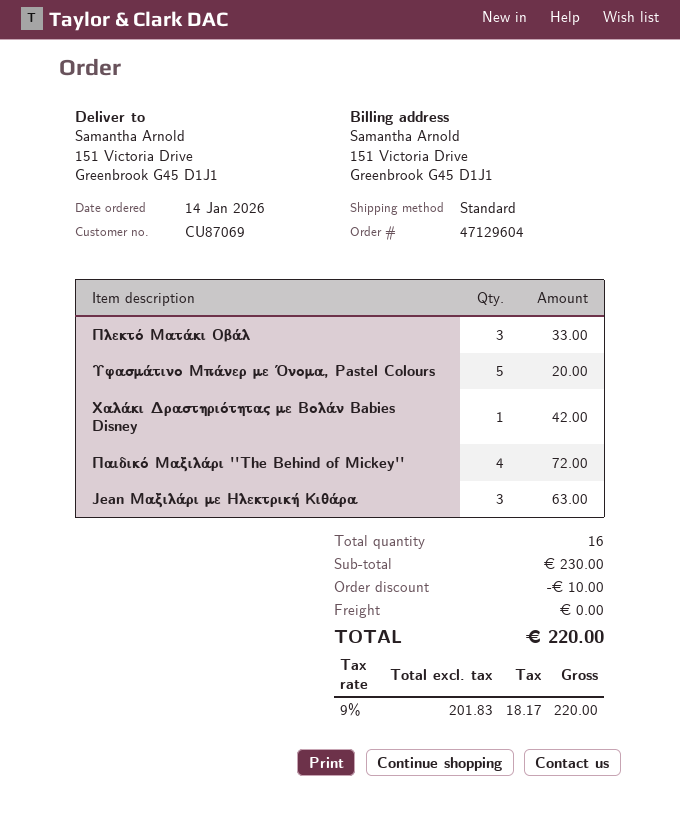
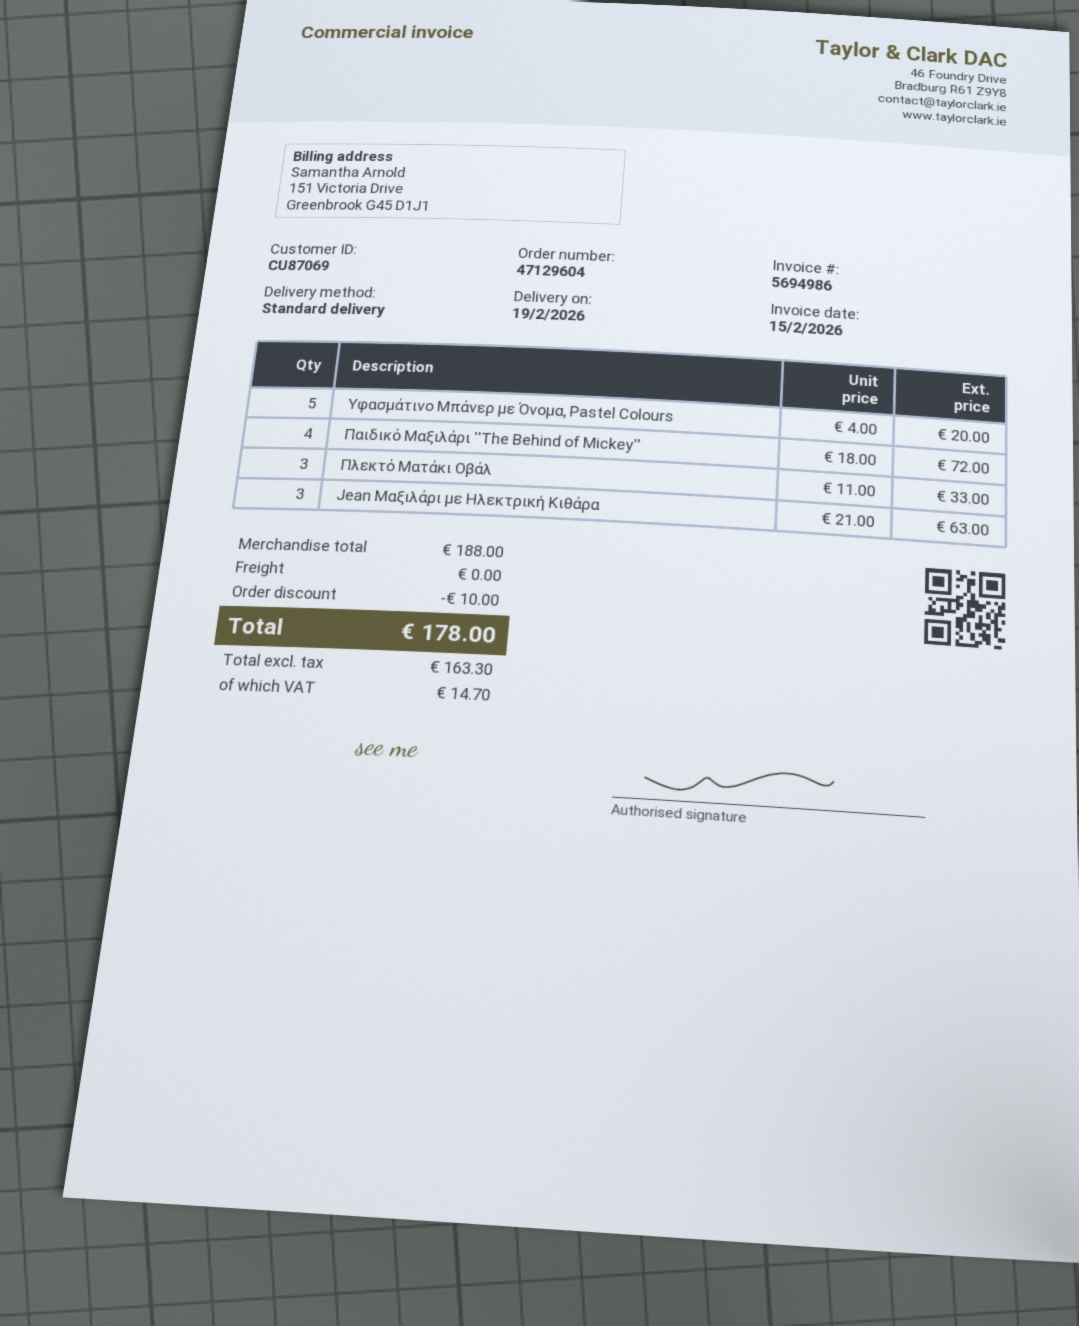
Χαλάκι Δραστηριότητας με Βολάν Babies Disney: 1 for 42.00 -> none
subtotal: 230.00 -> 188.00
net: 201.83 -> 163.30
tax: 18.17 -> 14.70
total: 220.00 -> 178.00

